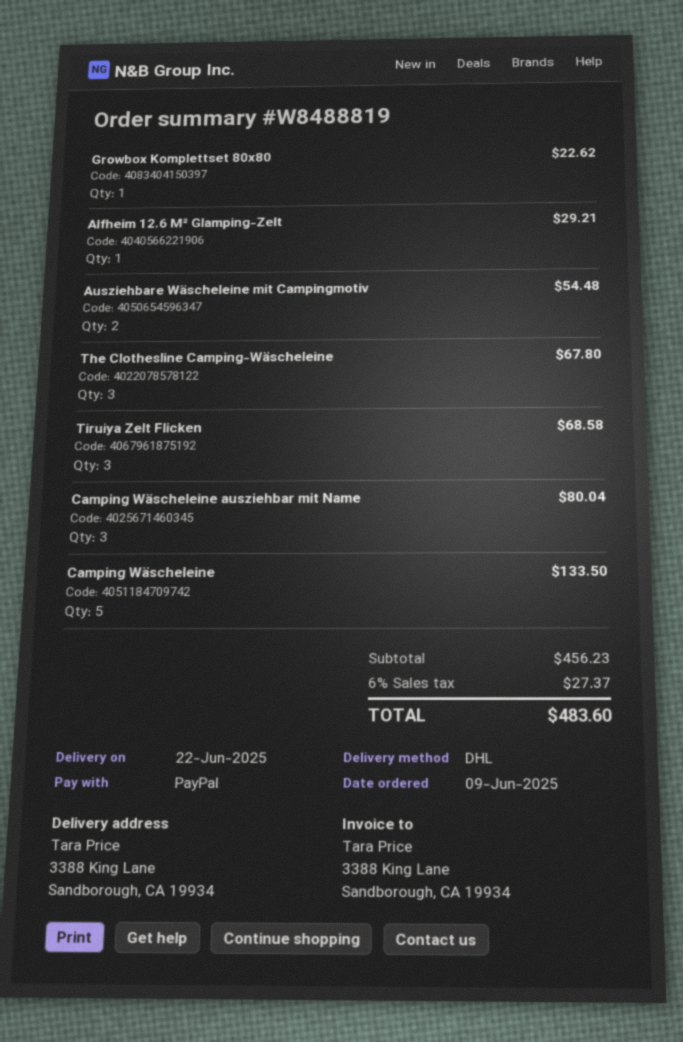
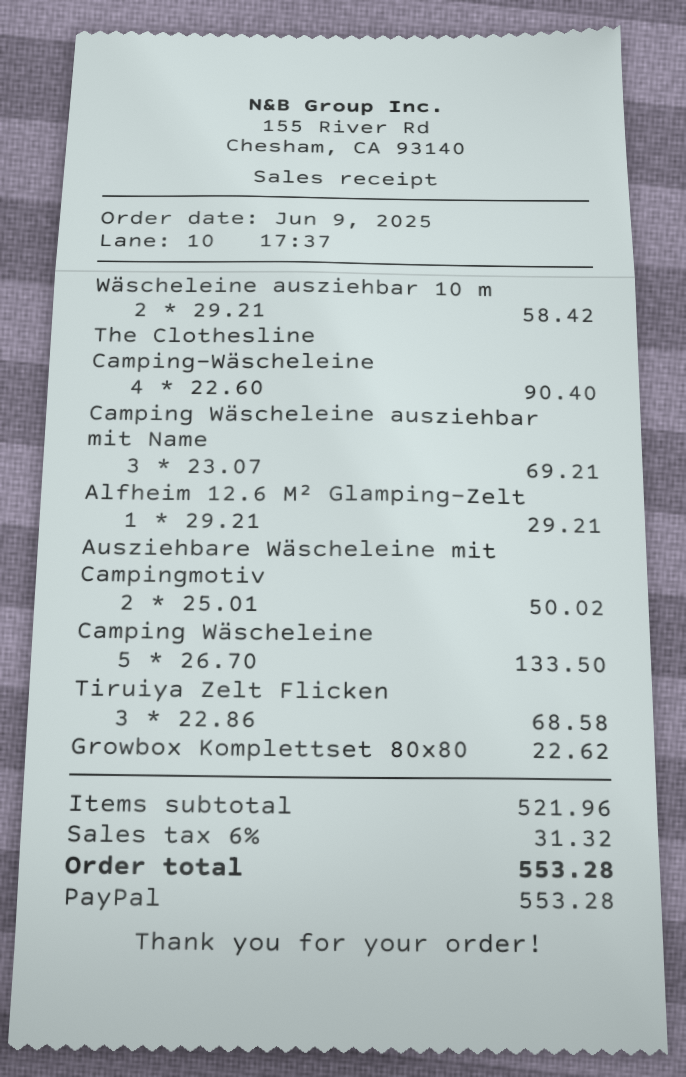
Ausziehbare Wäscheleine mit Campingmotiv: 2 for 54.48 -> 2 for 50.02
The Clothesline Camping-Wäscheleine: 3 for 67.80 -> 4 for 90.40
Camping Wäscheleine ausziehbar mit Name: 3 for 80.04 -> 3 for 69.21
Wäscheleine ausziehbar 10 m: none -> 2 for 58.42
subtotal: 456.23 -> 521.96
tax: 6% = 27.37 -> 6% = 31.32
total: 483.60 -> 553.28

